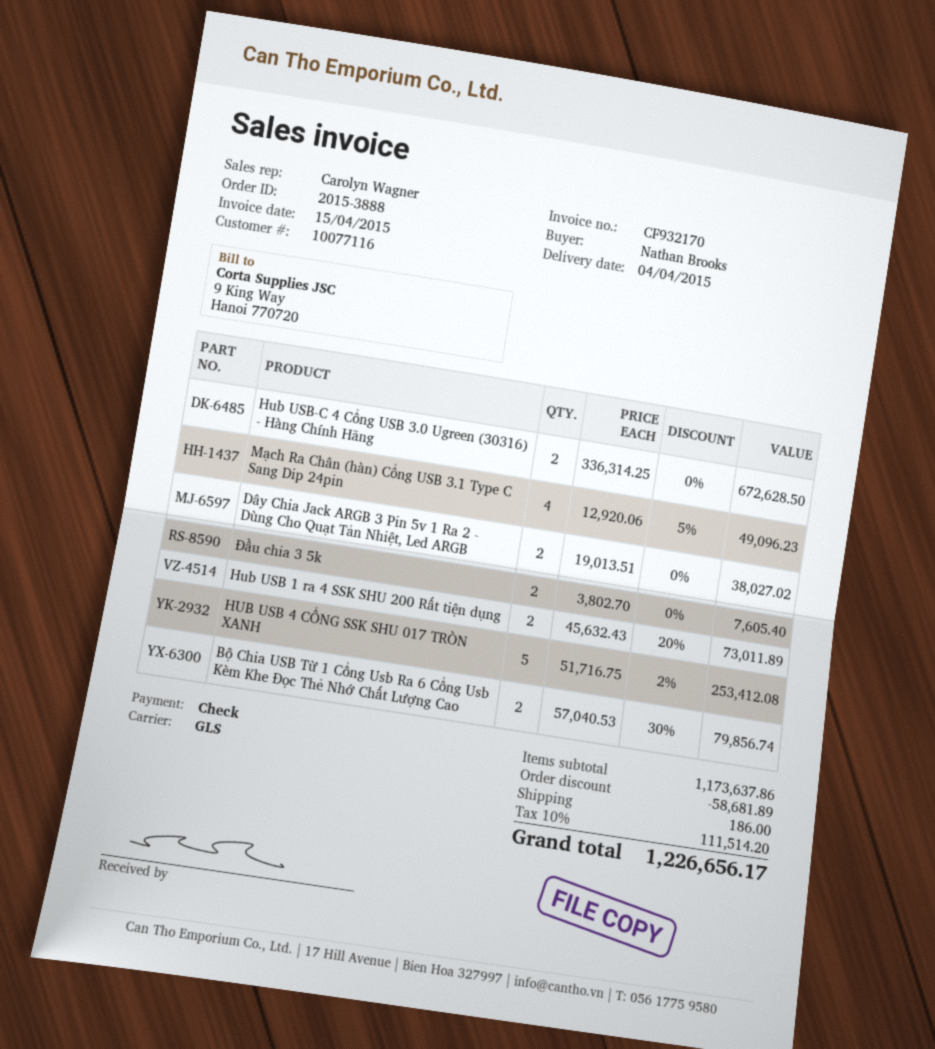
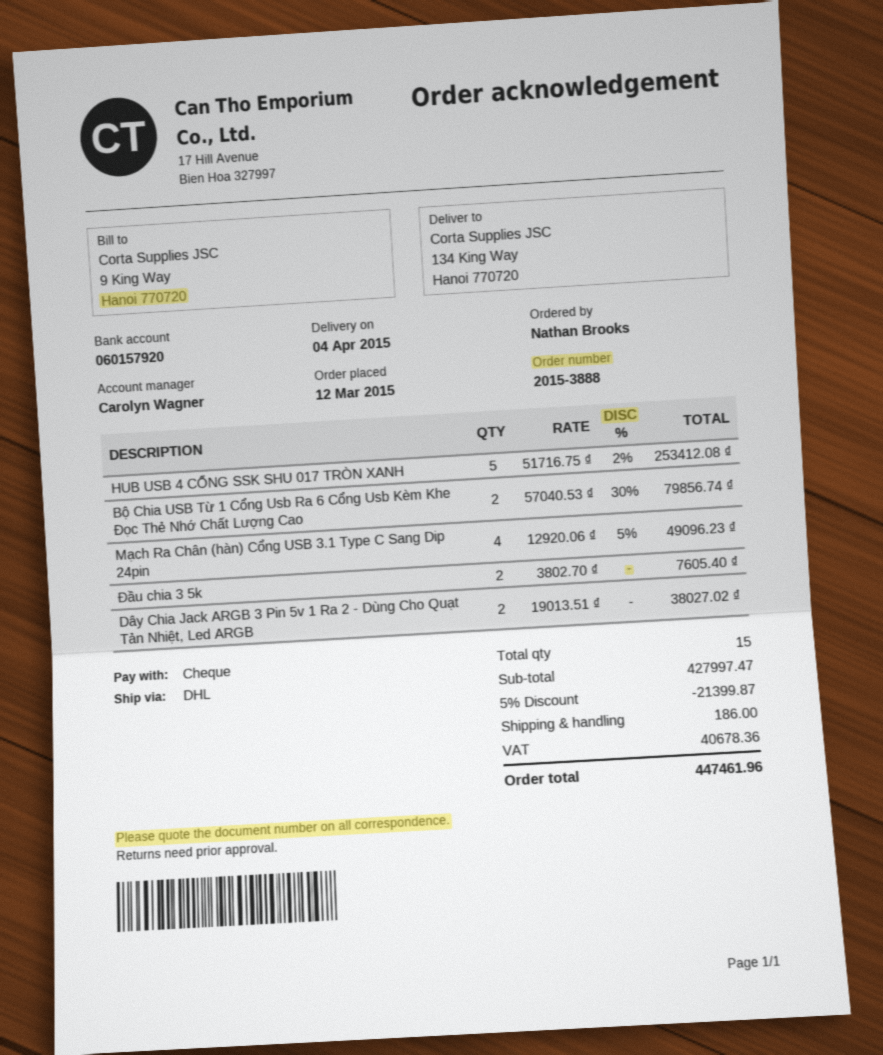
shipping method: GLS -> DHL
Hub USB-C 4 Cổng USB 3.0 Ugreen (30316) - Hàng Chính Hãng: 2 x 336314.25 = 672628.50 -> none
Hub USB 1 ra 4 SSK SHU 200 Rất tiện dụng: 2 x 45632.43 - 20% = 73011.89 -> none
subtotal: 1173637.86 -> 427997.47
discount: 58681.89 -> 21399.87
tax: 111514.20 -> 40678.36
total: 1226656.17 -> 447461.96

